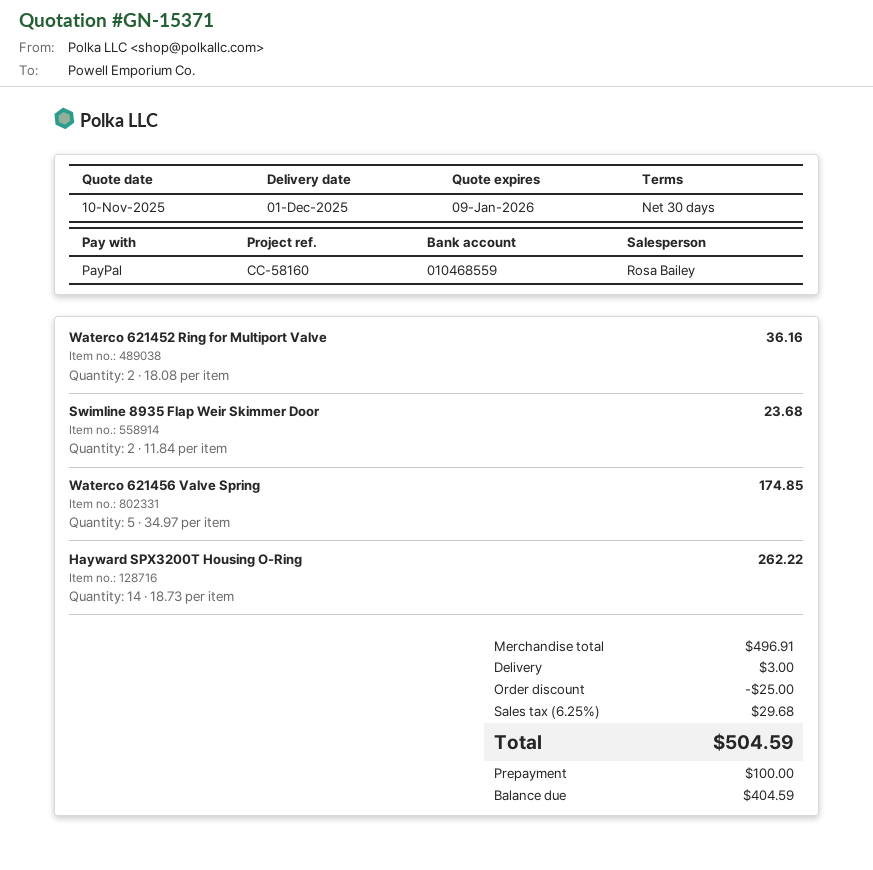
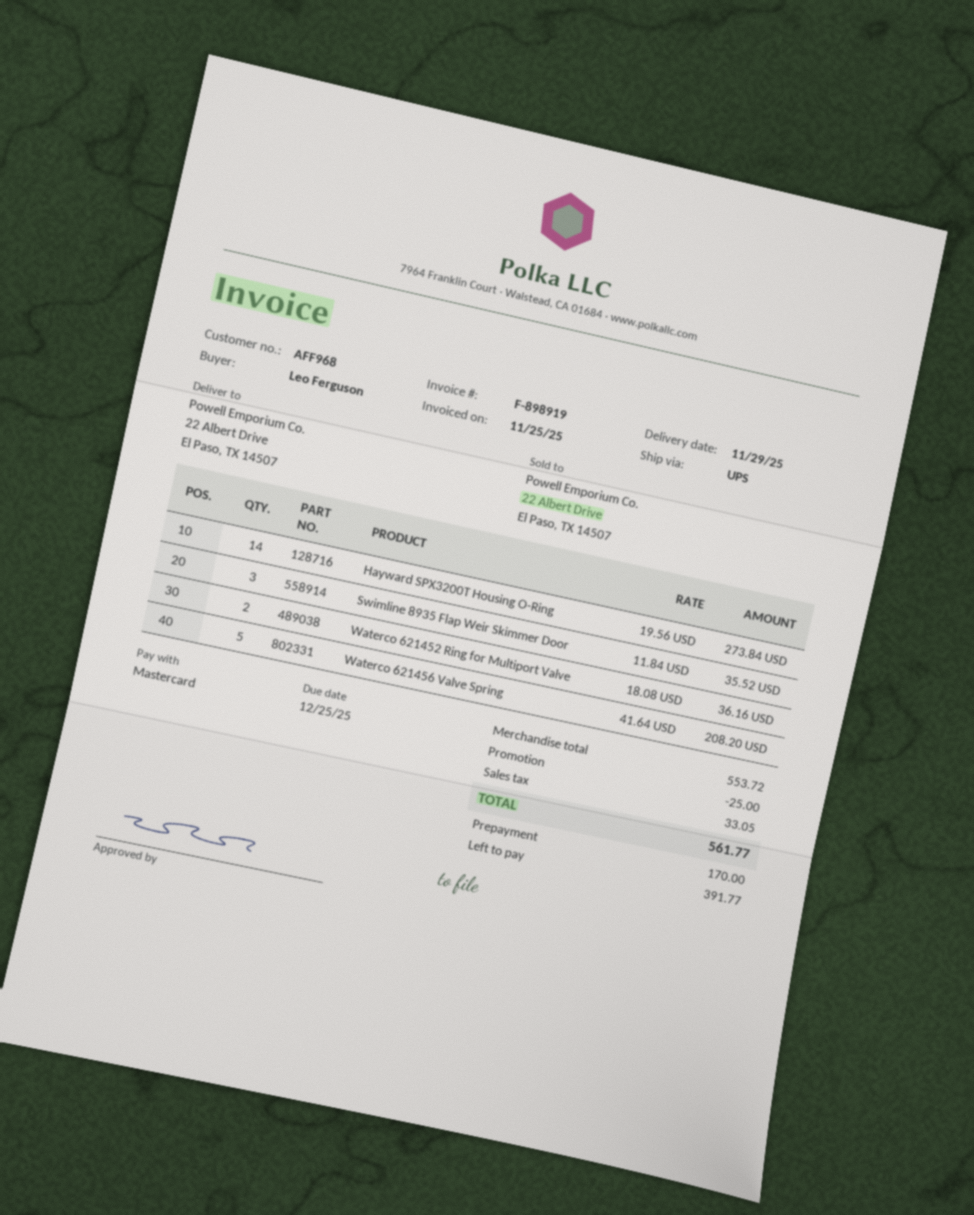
delivery date: 2025-12-01 -> 2025-11-29
payment method: PayPal -> Mastercard
Swimline 8935 Flap Weir Skimmer Door: 2 x 11.84 = 23.68 -> 3 x 11.84 = 35.52
Waterco 621456 Valve Spring: 5 x 34.97 = 174.85 -> 5 x 41.64 = 208.20
Hayward SPX3200T Housing O-Ring: 14 x 18.73 = 262.22 -> 14 x 19.56 = 273.84
subtotal: 496.91 -> 553.72
shipping: 3.00 -> none
tax: 29.68 -> 33.05
total: 504.59 -> 561.77
deposit: 100.00 -> 170.00
balance: 404.59 -> 391.77

